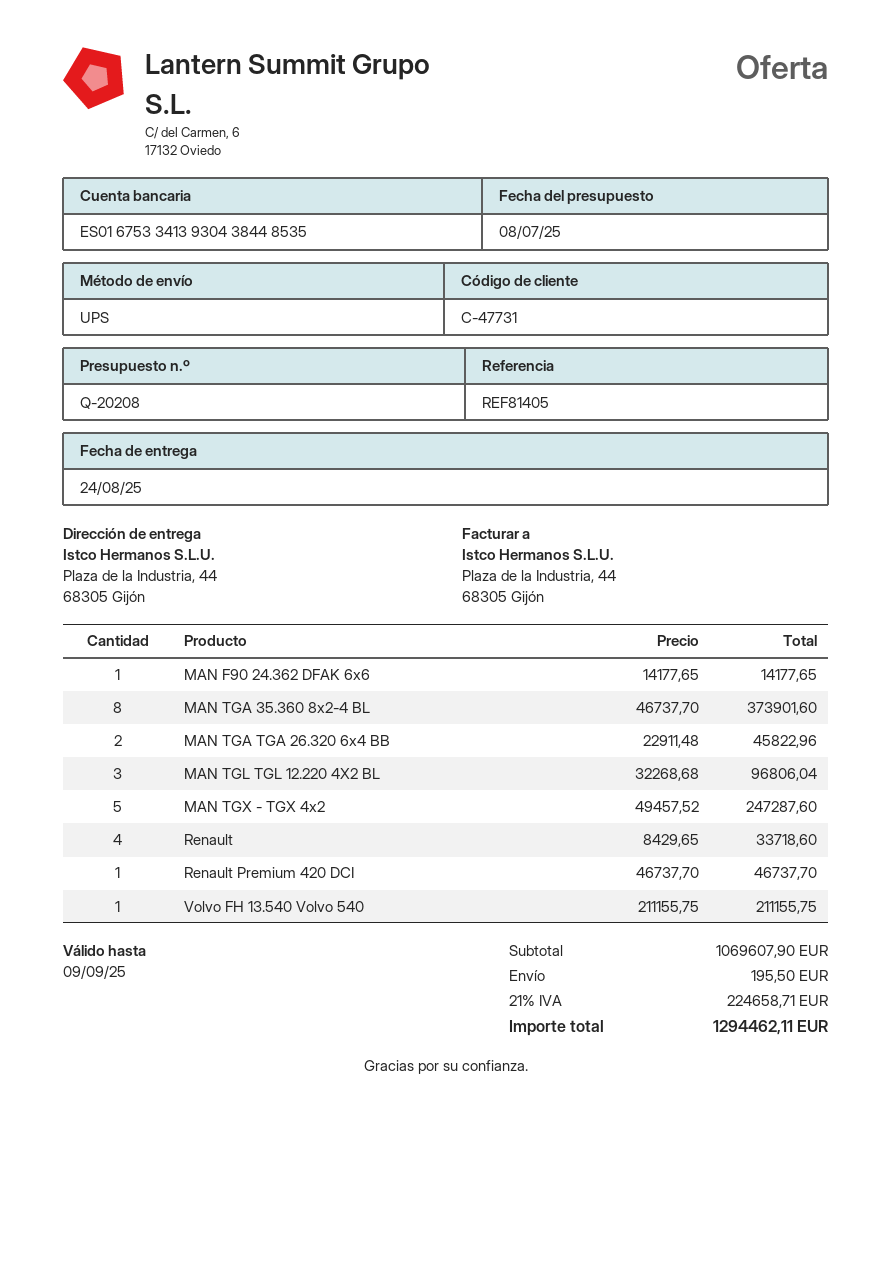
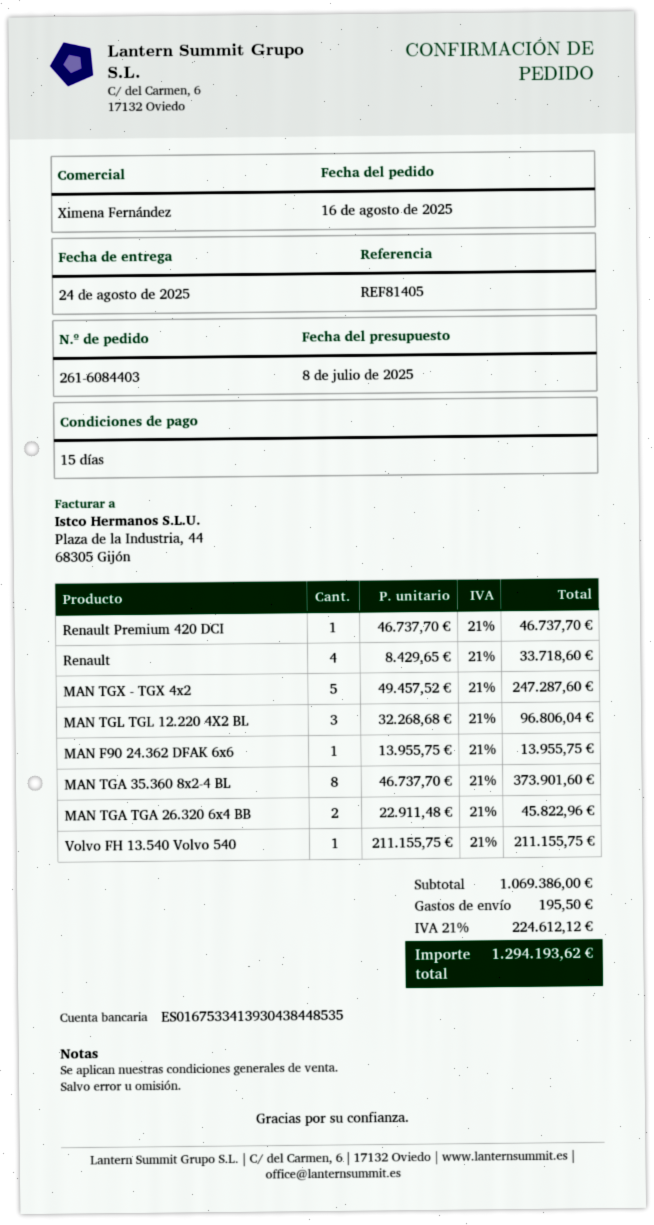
MAN F90 24.362 DFAK 6x6: 1 x 14177.65 = 14177.65 -> 1 x 13955.75 = 13955.75
subtotal: 1069607.90 -> 1069386.00
tax: 21% = 224658.71 -> 21% = 224612.12
total: 1294462.11 -> 1294193.62

